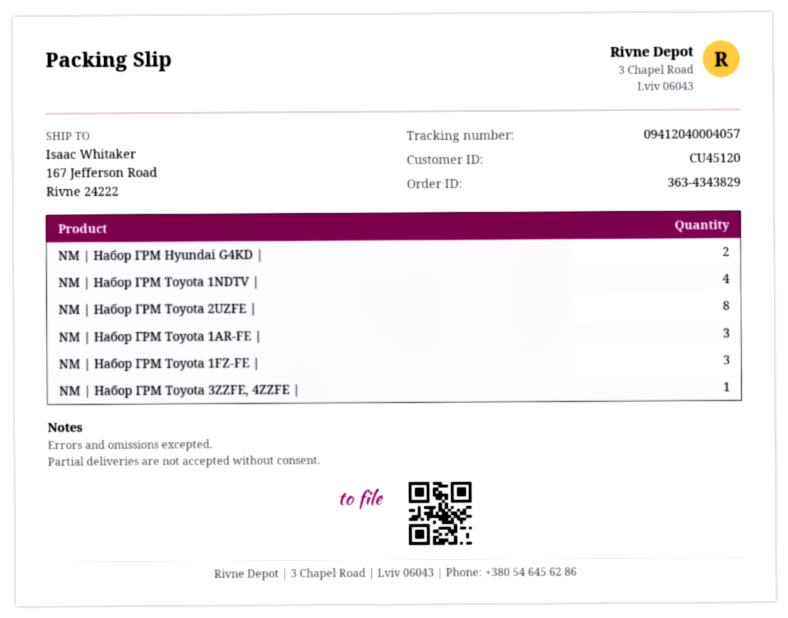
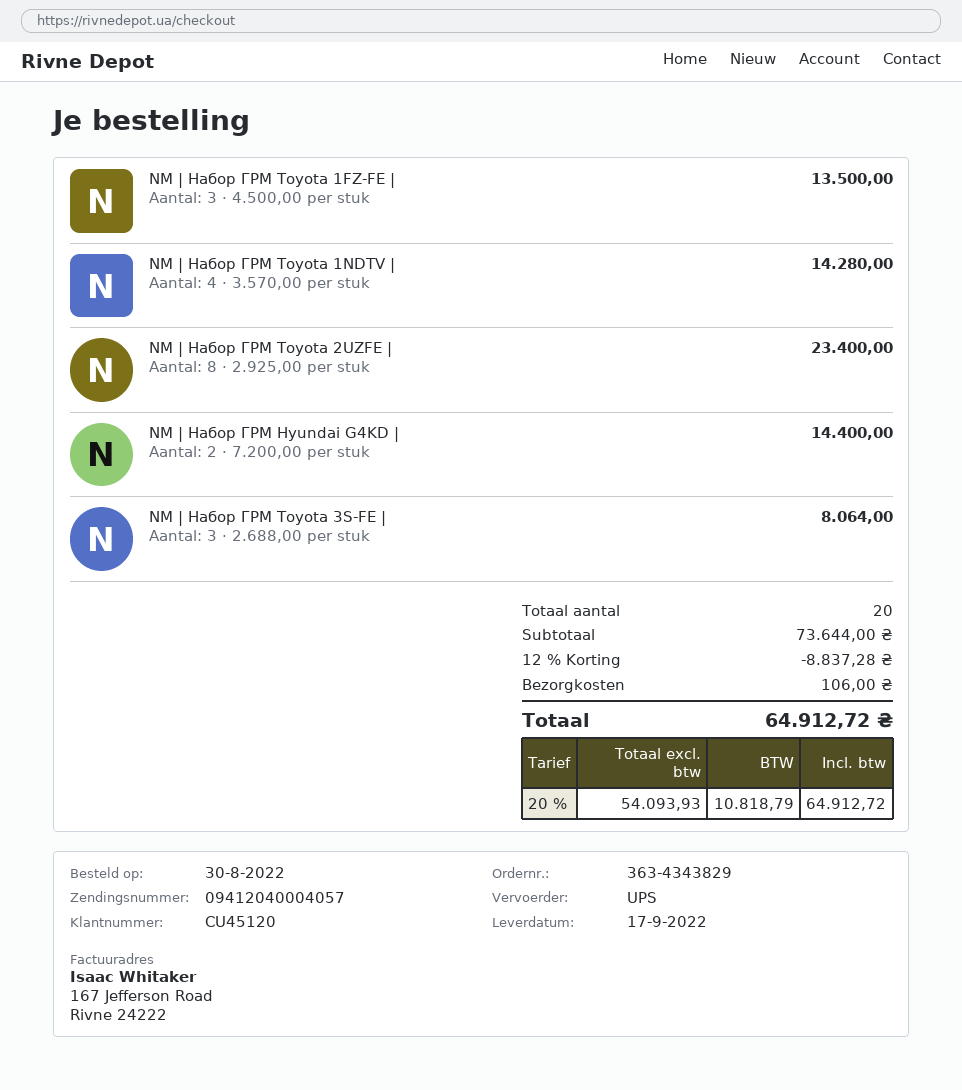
NM | Набор ГРМ Toyota 1AR-FE |: 3 -> none
NM | Набор ГРМ Toyota 3ZZFE, 4ZZFE |: 1 -> none
NM | Набор ГРМ Toyota 3S-FE |: none -> 3

